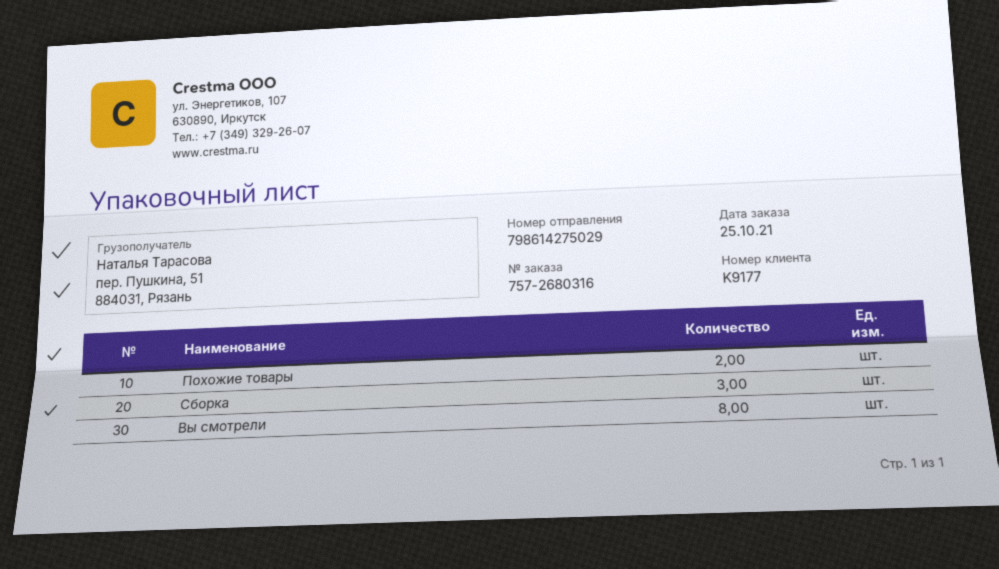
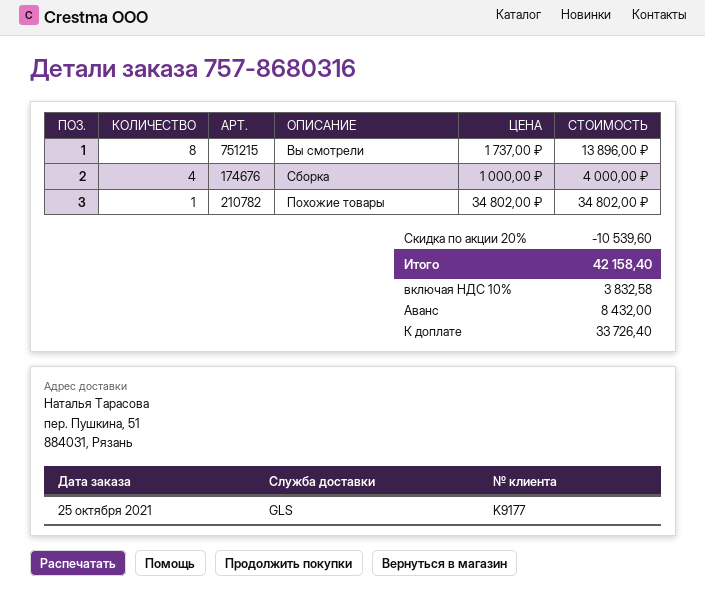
order number: 757-2680316 -> 757-8680316
Похожие товары: 2 -> 1
Сборка: 3 -> 4

